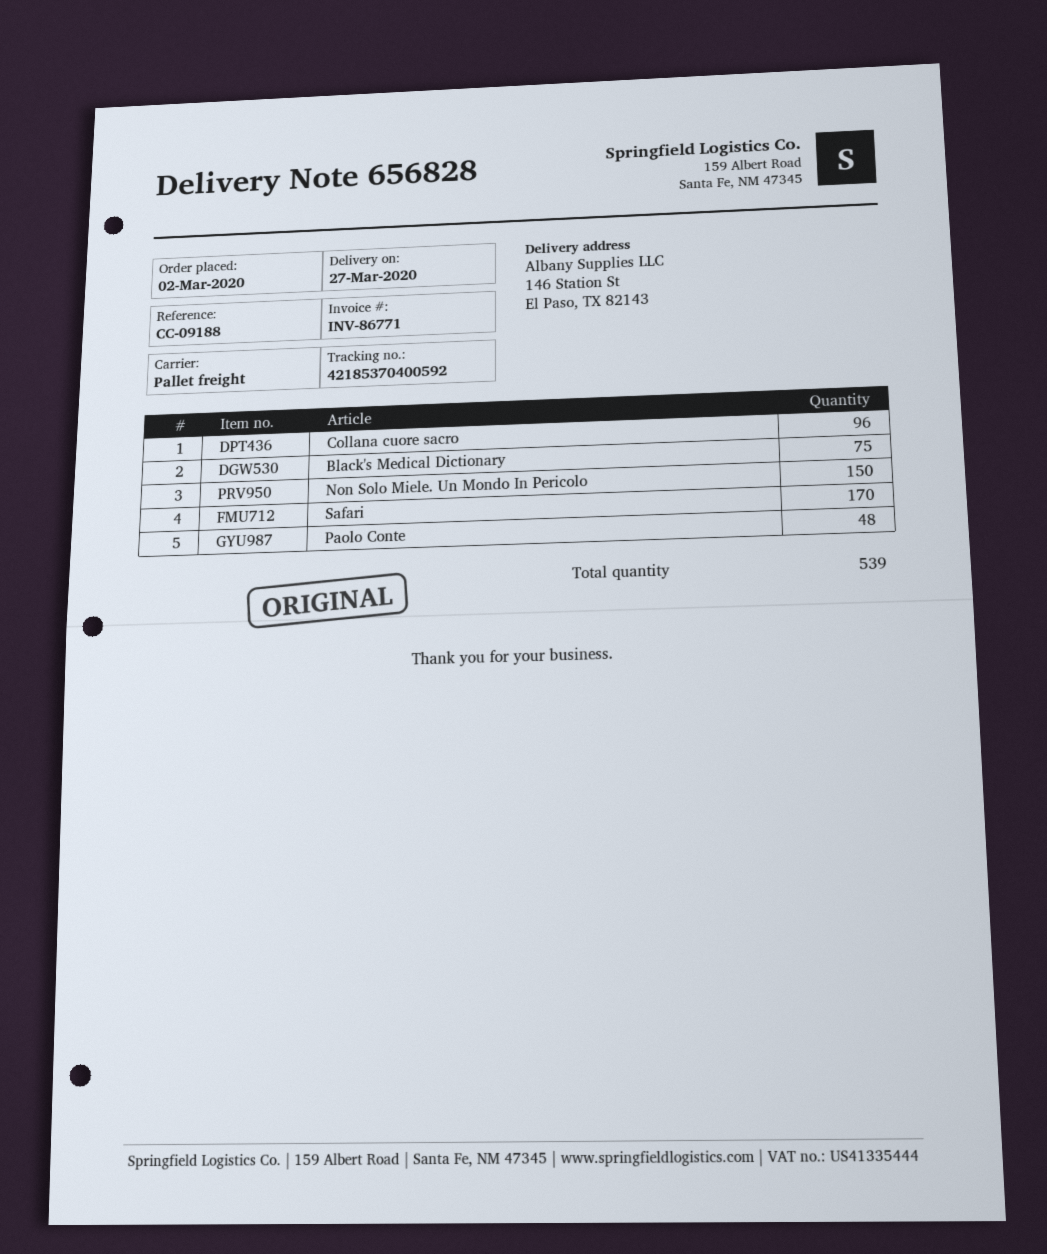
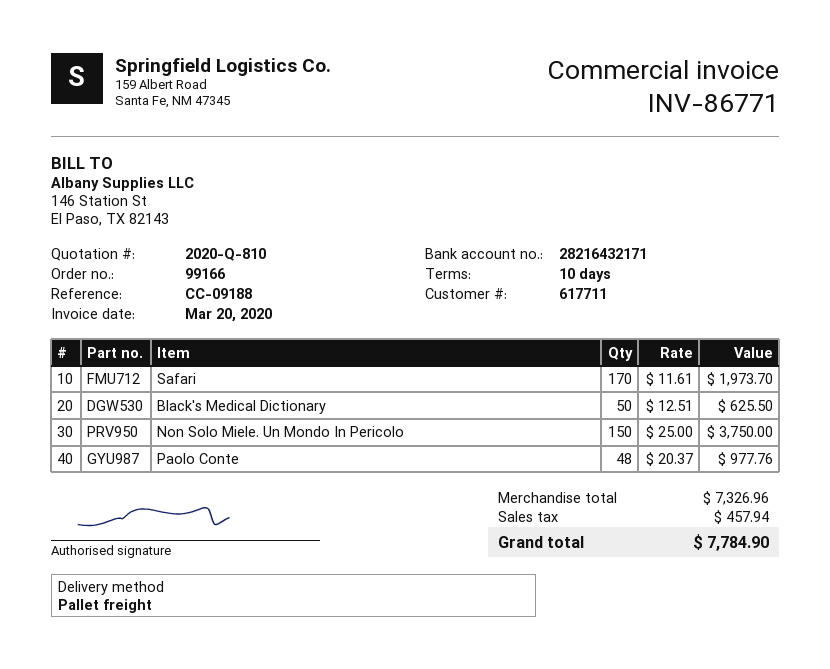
Collana cuore sacro: 96 -> none
Black's Medical Dictionary: 75 -> 50

